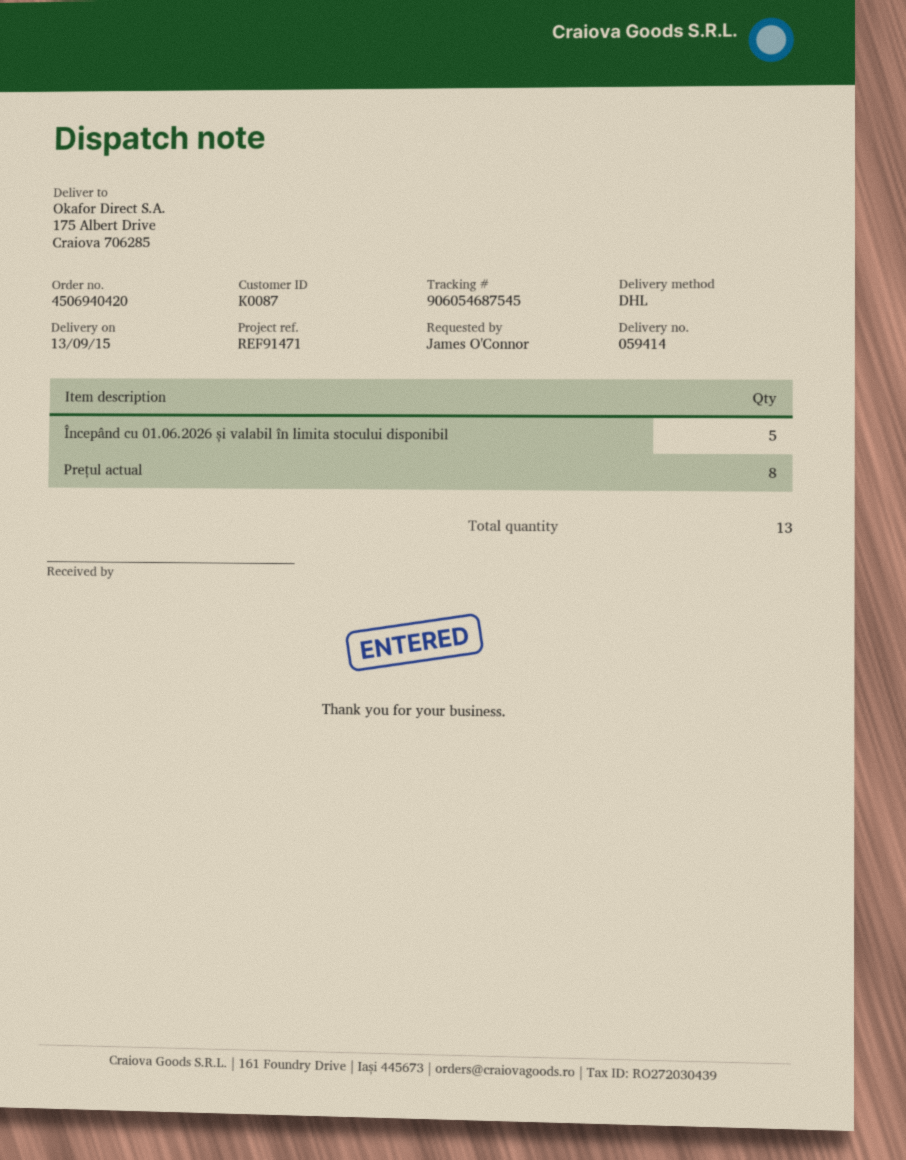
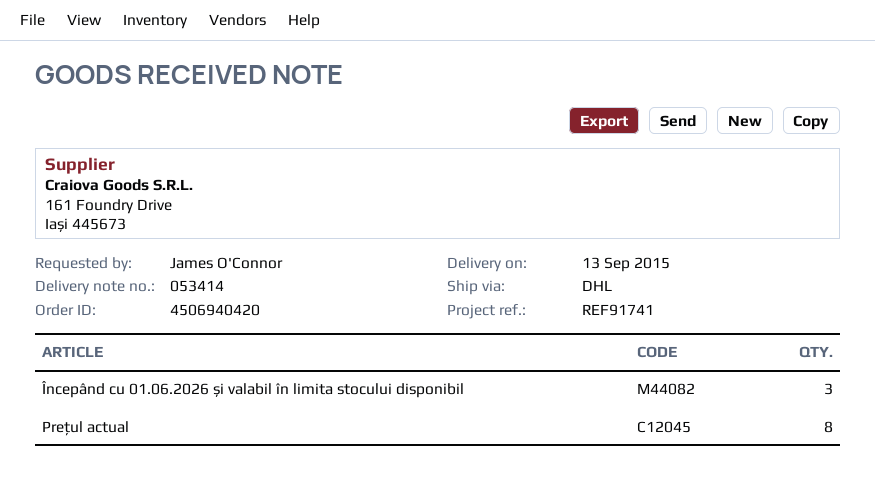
delivery note number: 059414 -> 053414
reference: REF91471 -> REF91741
Începând cu 01.06.2026 și valabil în limita stocului disponibil: 5 -> 3

